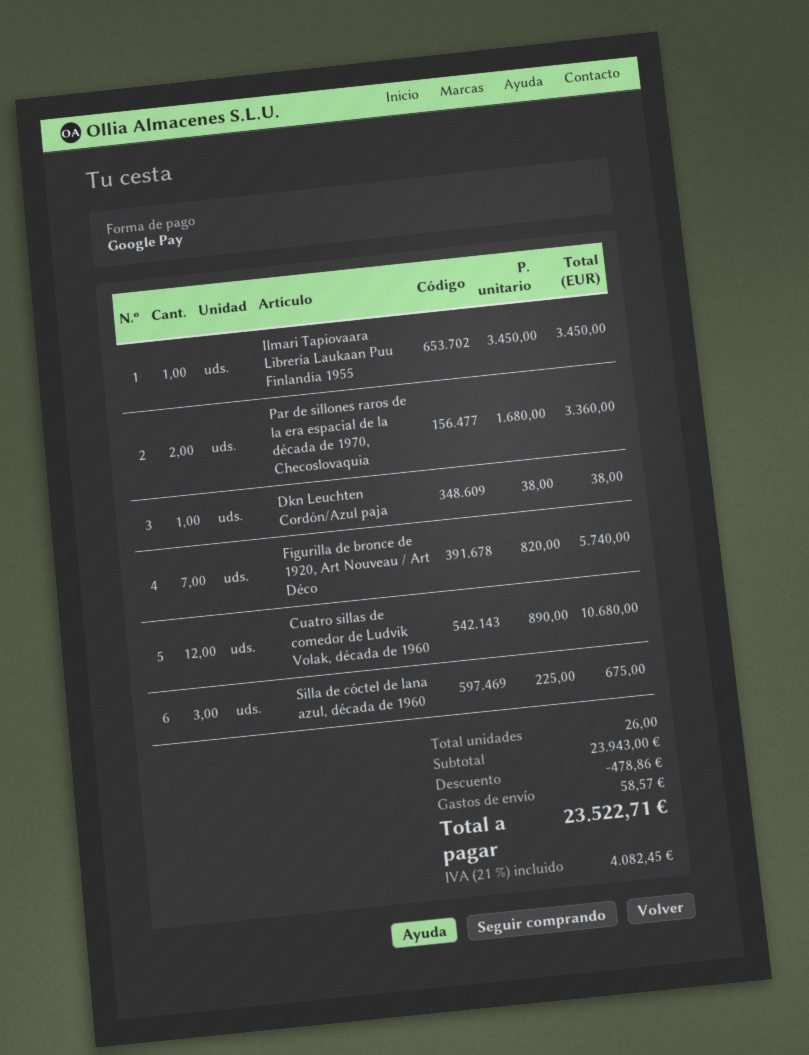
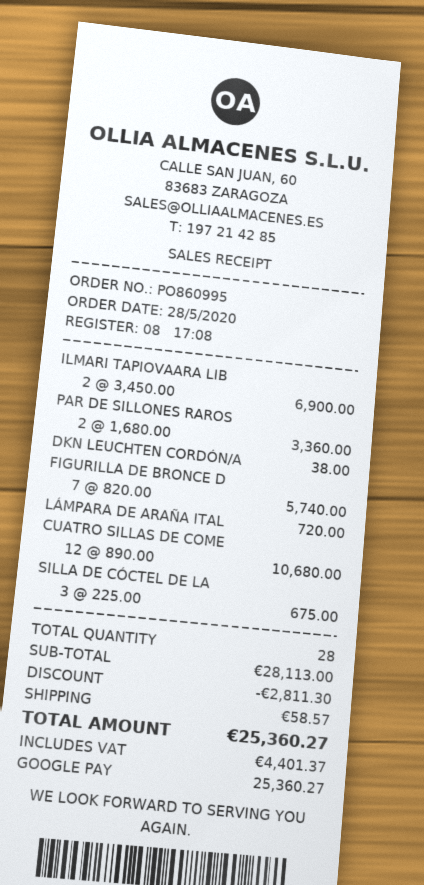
Ilmari Tapiovaara Librería Laukaan Puu Finlandia 1955: 1 x 3450.00 = 3450.00 -> 2 x 3450.00 = 6900.00
LÁMPARA DE ARAÑA ITAL: none -> 1 x 720.00 = 720.00
total quantity: 26 -> 28
subtotal: 23943.00 -> 28113.00
discount: 478.86 -> 2811.30
tax: 4082.45 -> 4401.37
total: 23522.71 -> 25360.27

